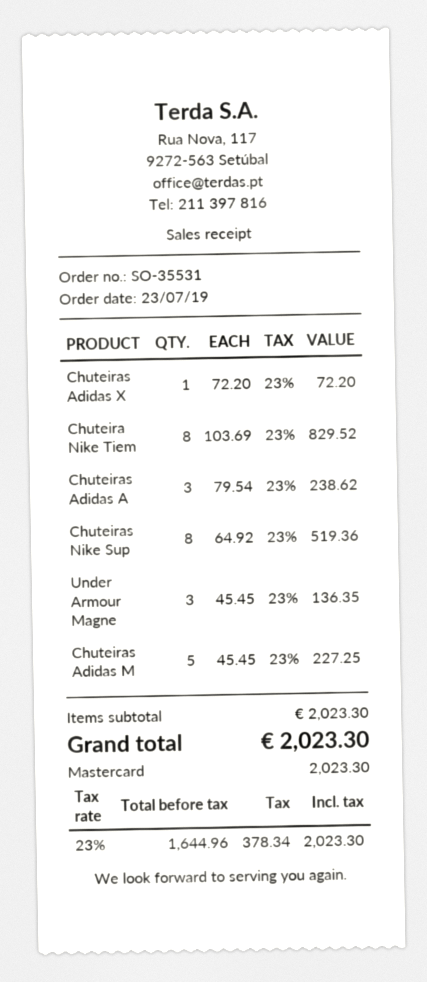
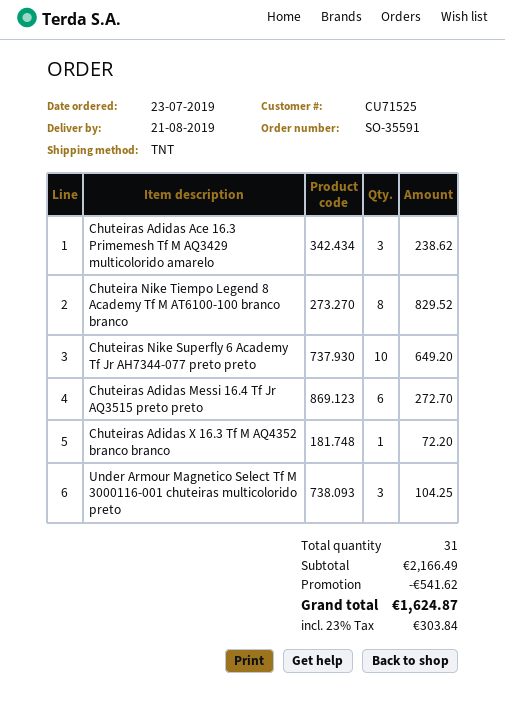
order number: SO-35531 -> SO-35591
Chuteiras Nike Sup: 8 for 519.36 -> 10 for 649.20
Under Armour Magne: 3 for 136.35 -> 3 for 104.25
Chuteiras Adidas M: 5 for 227.25 -> 6 for 272.70
subtotal: 2023.30 -> 2166.49
discount: none -> 541.62
tax: 23% = 378.34 -> 23% = 303.84
total: 2023.30 -> 1624.87

